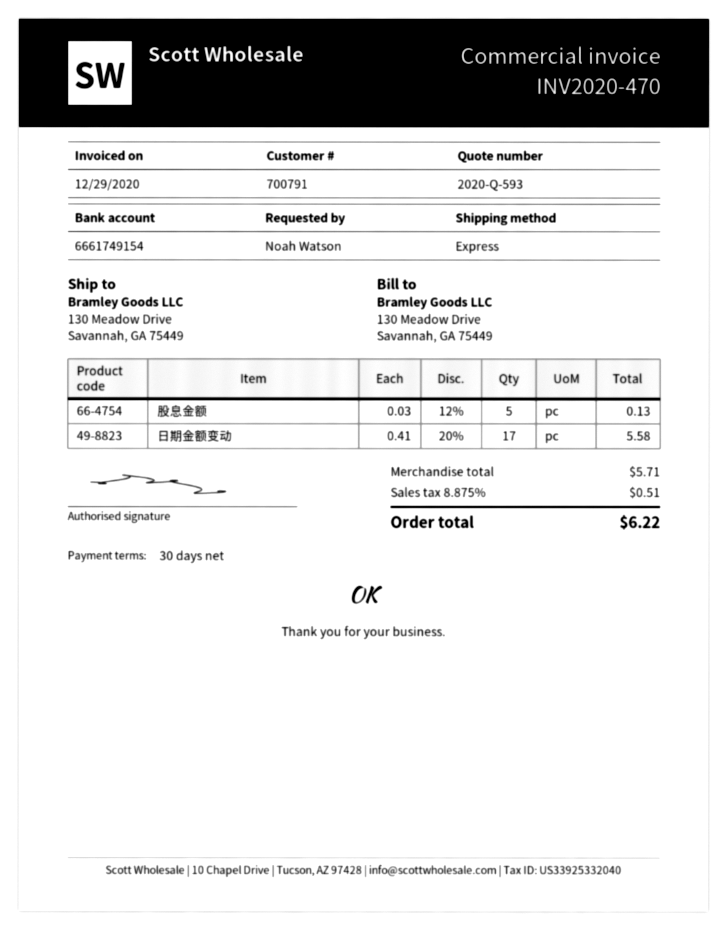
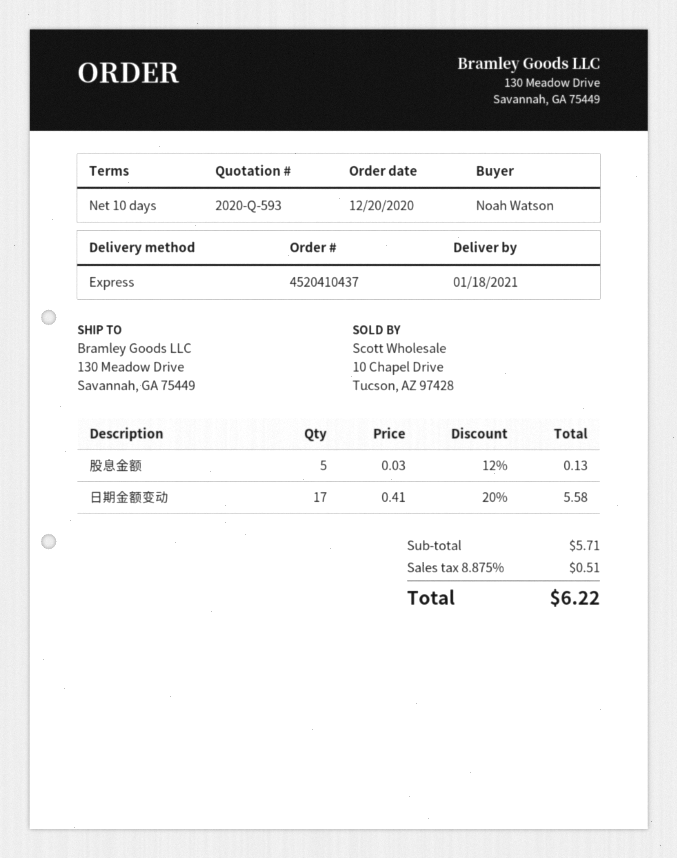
payment terms: 30 days -> 10 days

